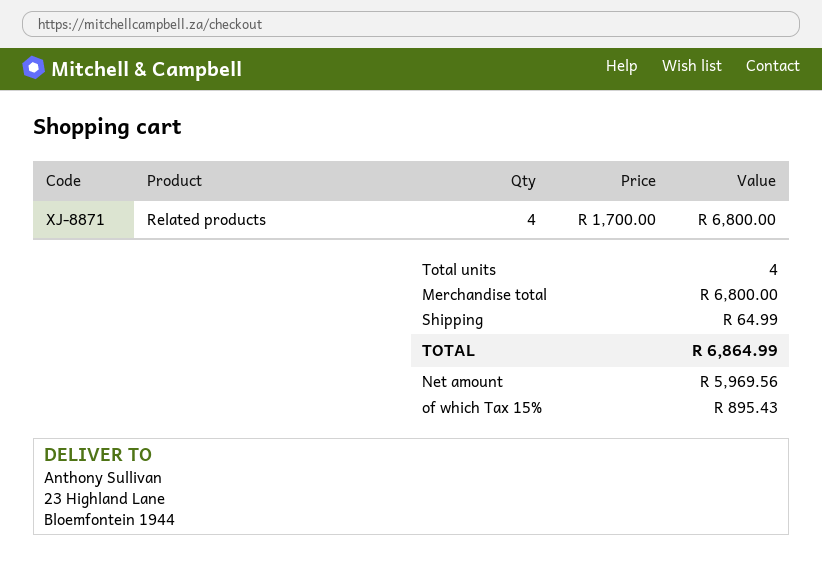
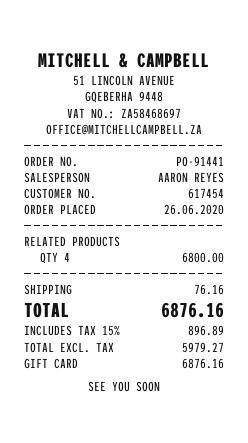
shipping: 64.99 -> 76.16
net: 5969.56 -> 5979.27
tax: 15% = 895.43 -> 15% = 896.89
total: 6864.99 -> 6876.16

